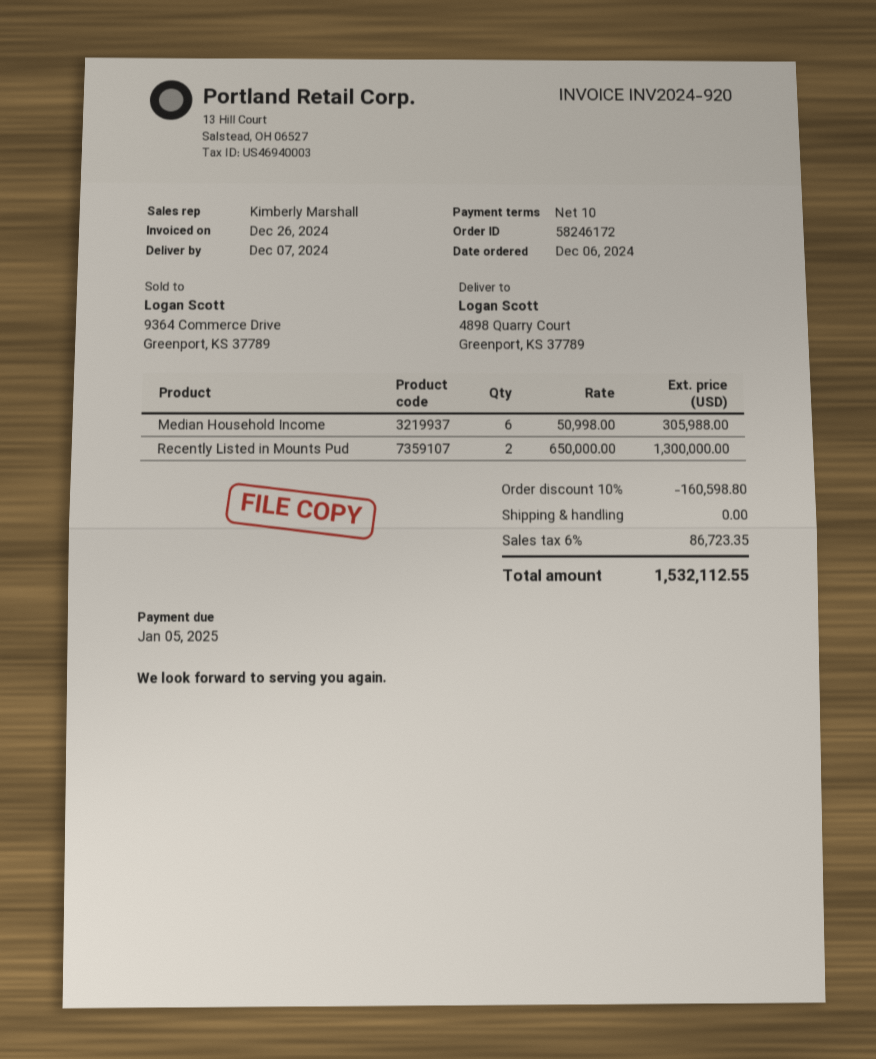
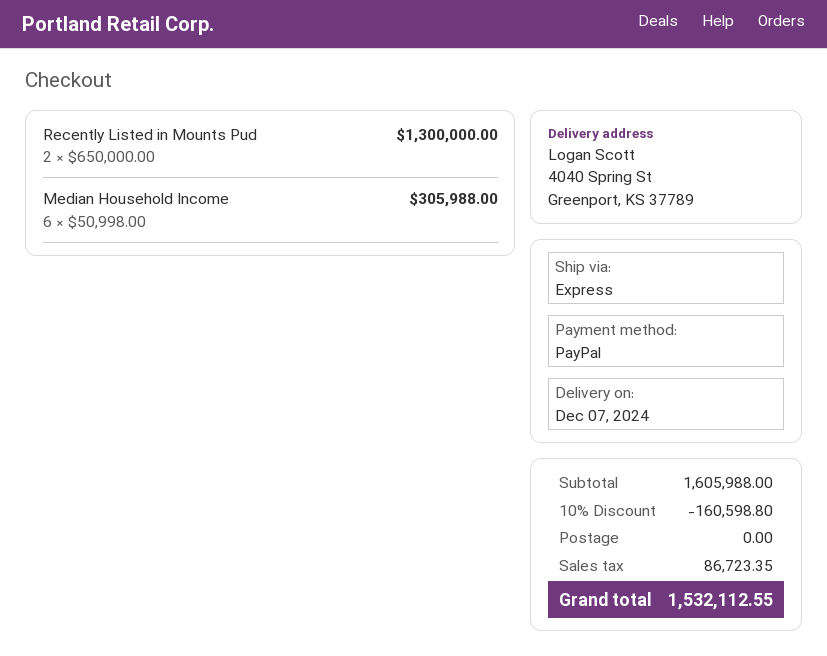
ship to: 4898 Quarry Court, Greenport, KS 37789 -> 4040 Spring St, Greenport, KS 37789

